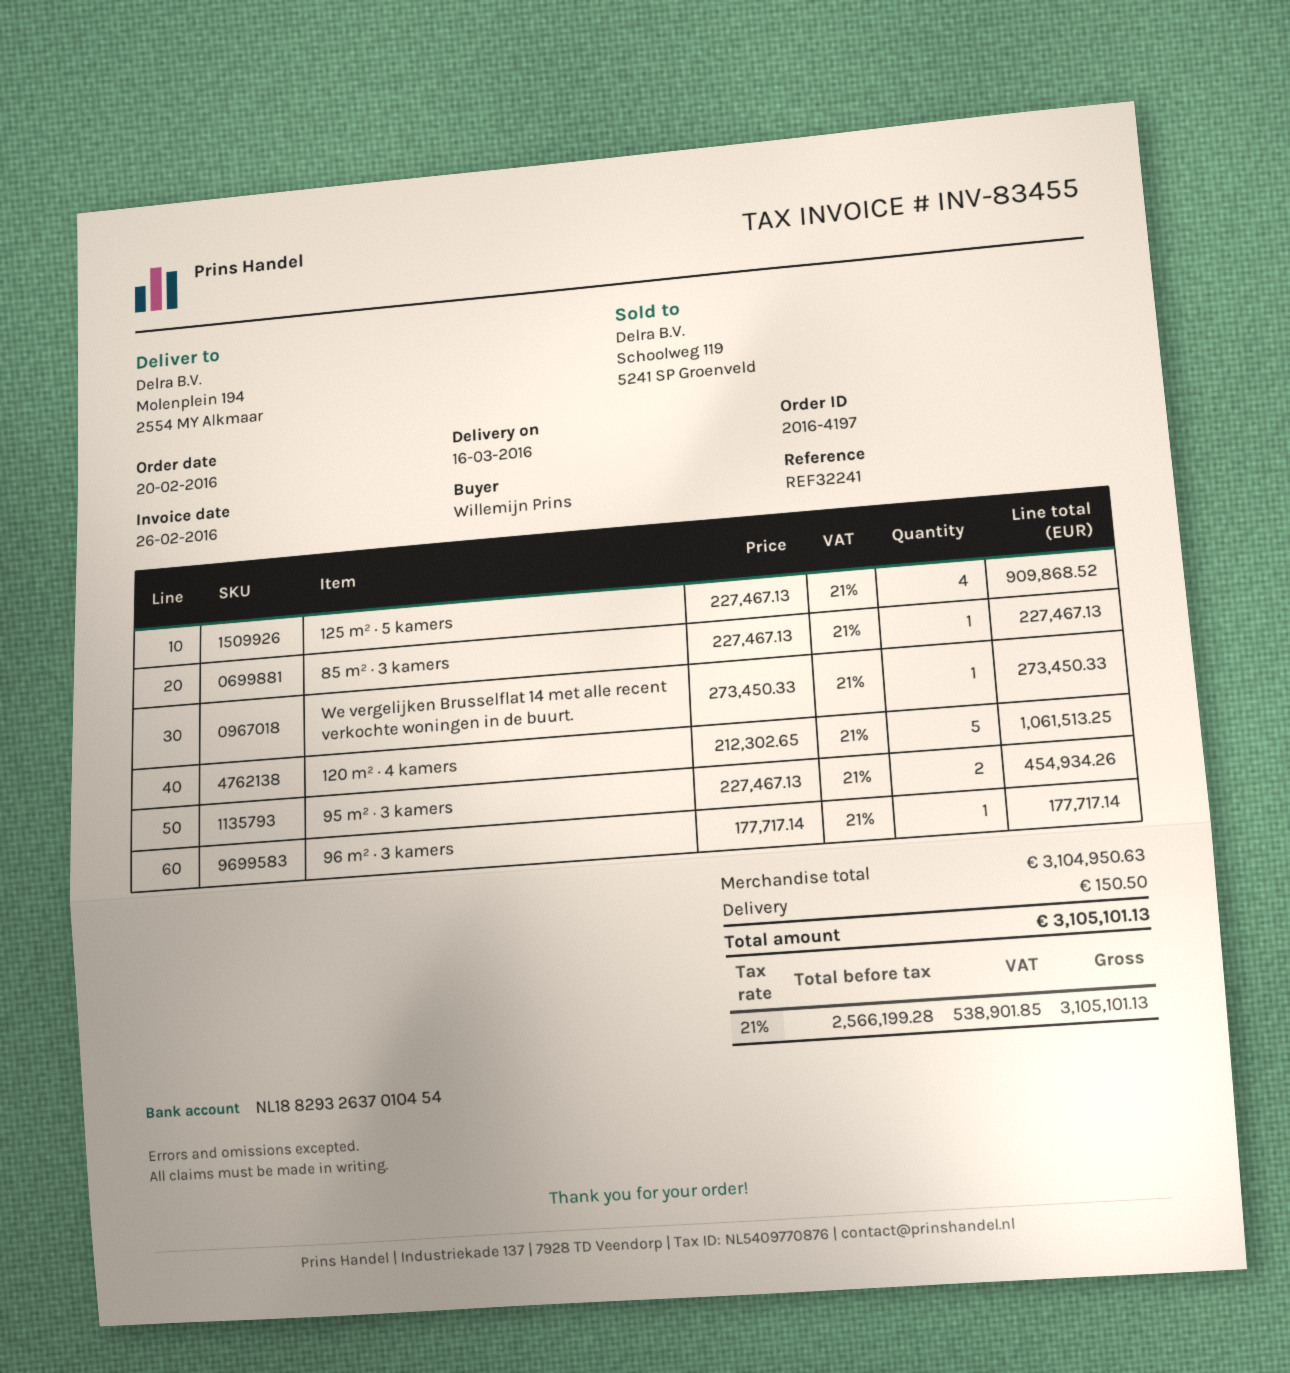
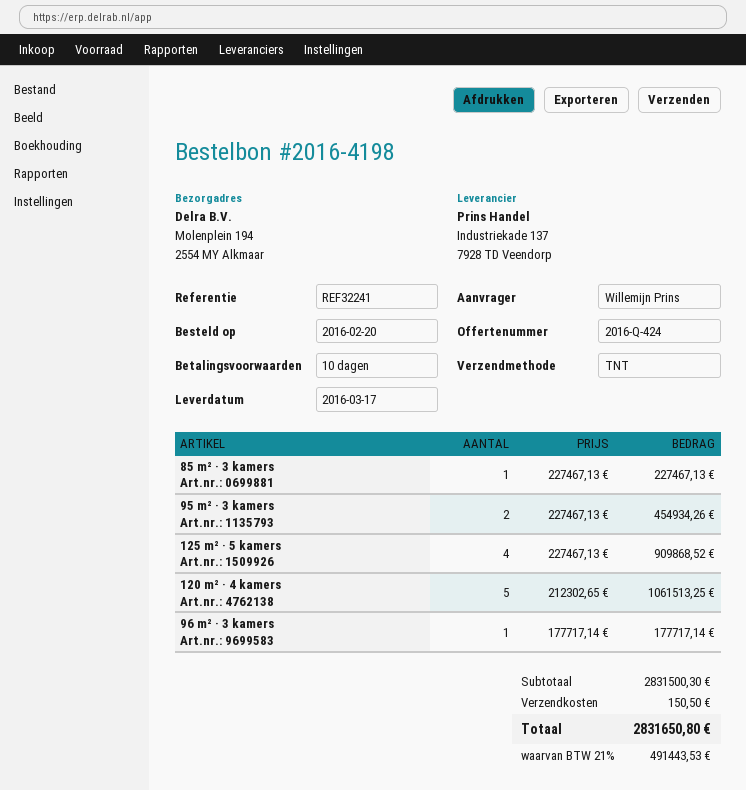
order number: 2016-4197 -> 2016-4198
delivery date: 2016-03-16 -> 2016-03-17
We vergelijken Brusselflat 14 met alle recent verkochte woningen in de buurt.: 1 x 273450.33 = 273450.33 -> none
subtotal: 3104950.63 -> 2831500.30
tax: 21% = 538901.85 -> 21% = 491443.53
total: 3105101.13 -> 2831650.80

